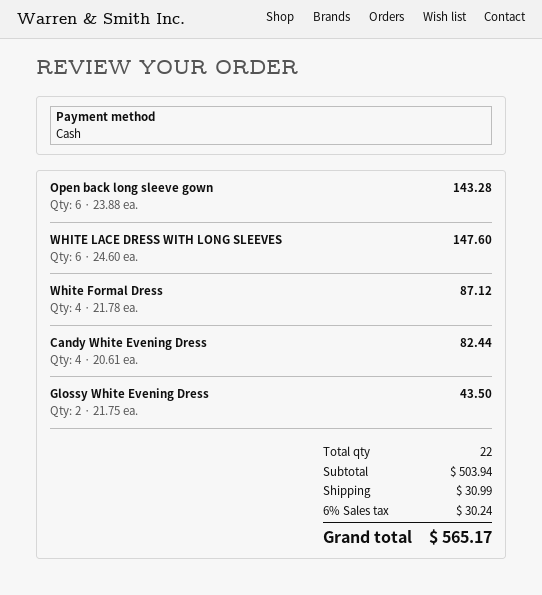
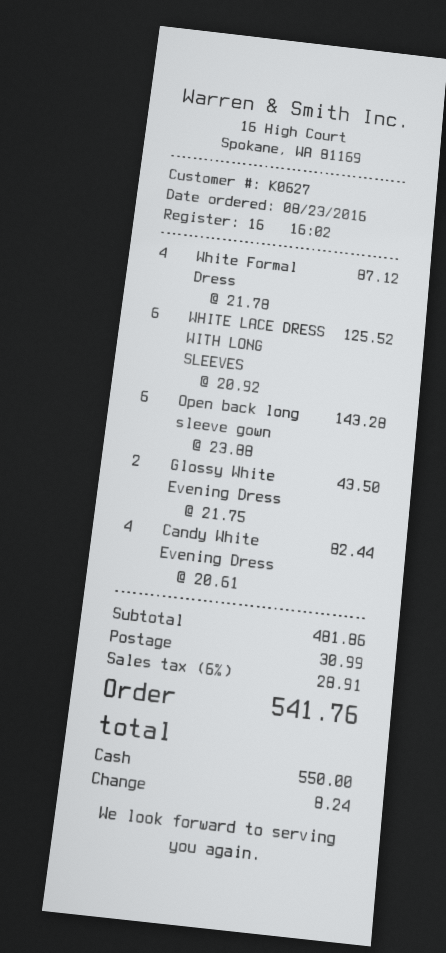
WHITE LACE DRESS WITH LONG SLEEVES: 6 x 24.60 = 147.60 -> 6 x 20.92 = 125.52
subtotal: 503.94 -> 481.86
tax: 6% = 30.24 -> 6% = 28.91
total: 565.17 -> 541.76

